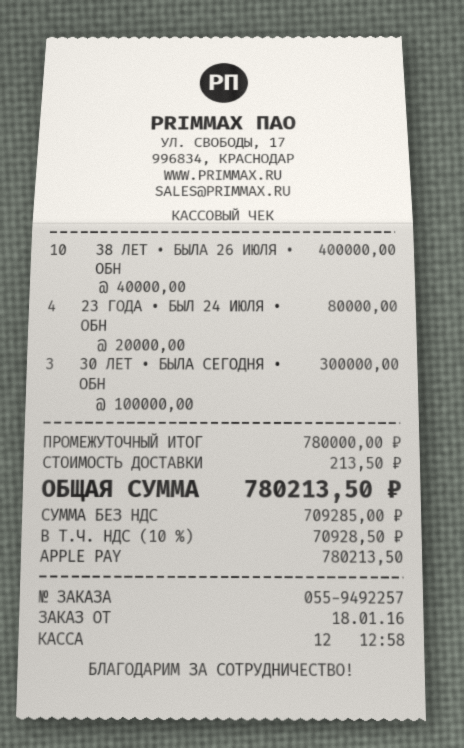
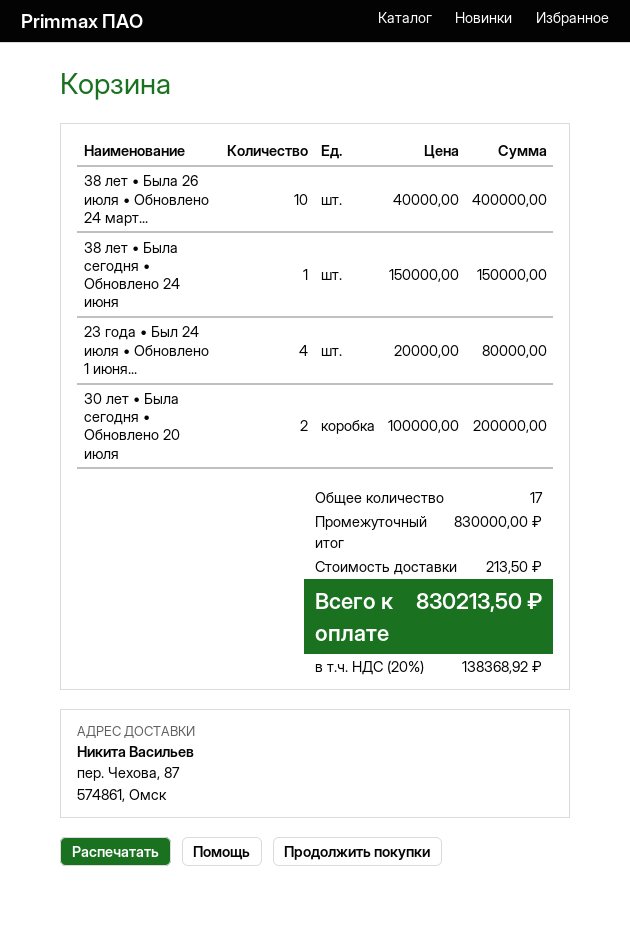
30 ЛЕТ • БЫЛА СЕГОДНЯ • ОБН: 3 x 100000.00 = 300000.00 -> 2 x 100000.00 = 200000.00
38 лет • Была сегодня • Обновлено 24 июня: none -> 1 x 150000.00 = 150000.00
subtotal: 780000.00 -> 830000.00
tax: 10% = 70928.50 -> 20% = 138368.92
total: 780213.50 -> 830213.50

